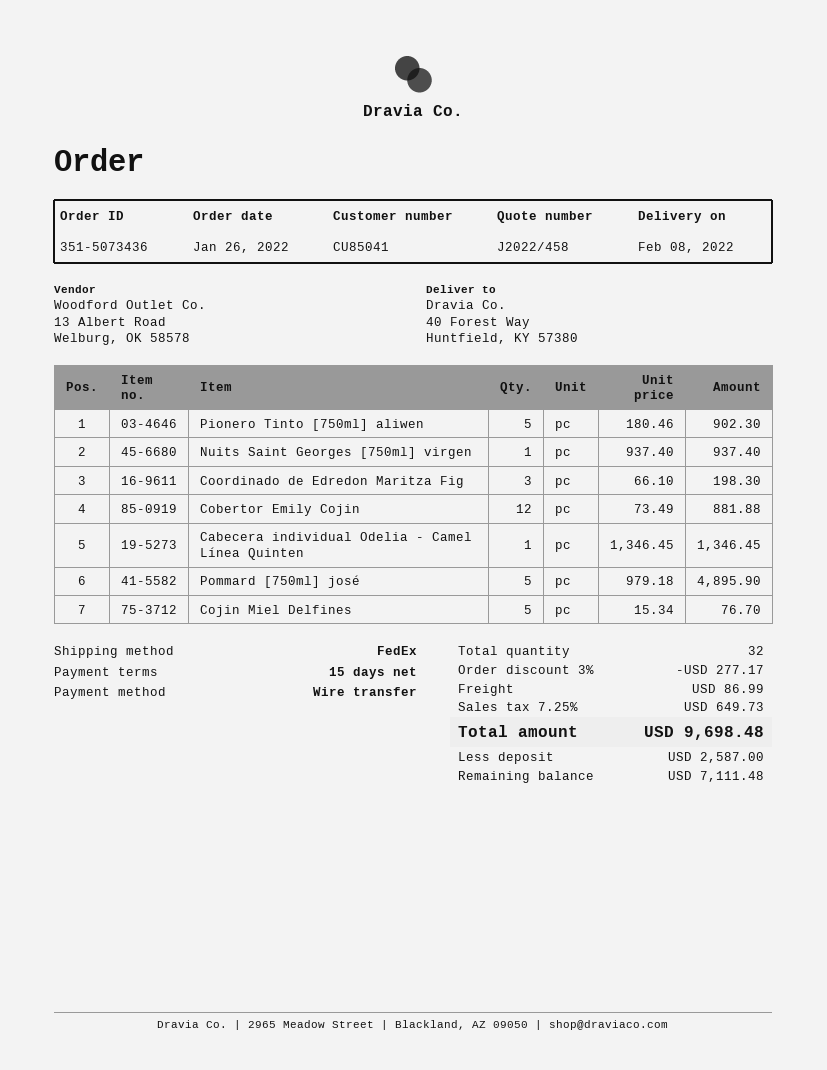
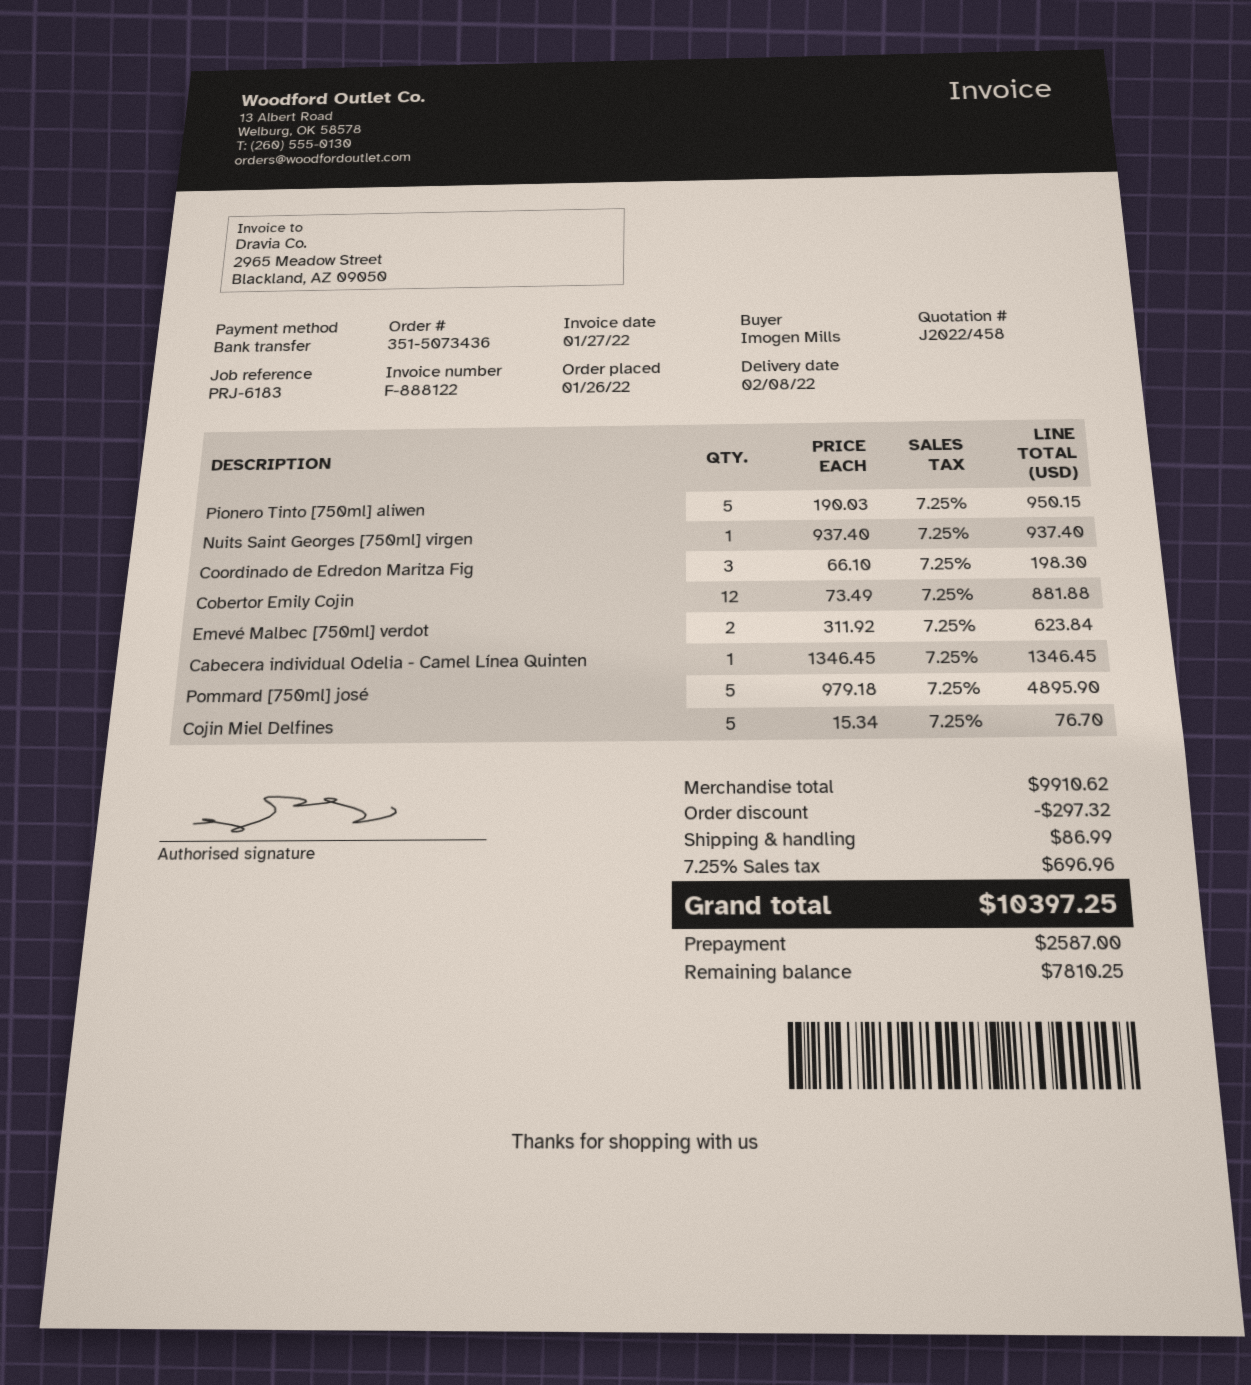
Pionero Tinto [750ml] aliwen: 5 x 180.46 = 902.30 -> 5 x 190.03 = 950.15
Emevé Malbec [750ml] verdot: none -> 2 x 311.92 = 623.84
discount: 277.17 -> 297.32
tax: 7.25% = 649.73 -> 7.25% = 696.96
total: 9698.48 -> 10397.25
balance: 7111.48 -> 7810.25

